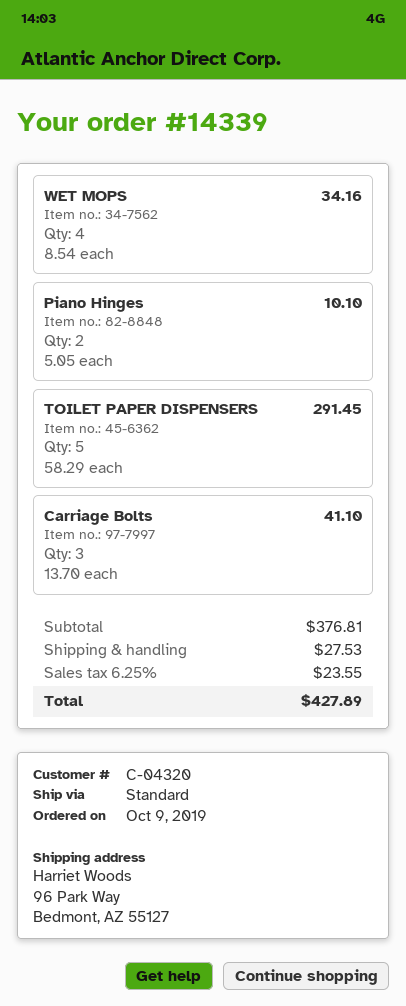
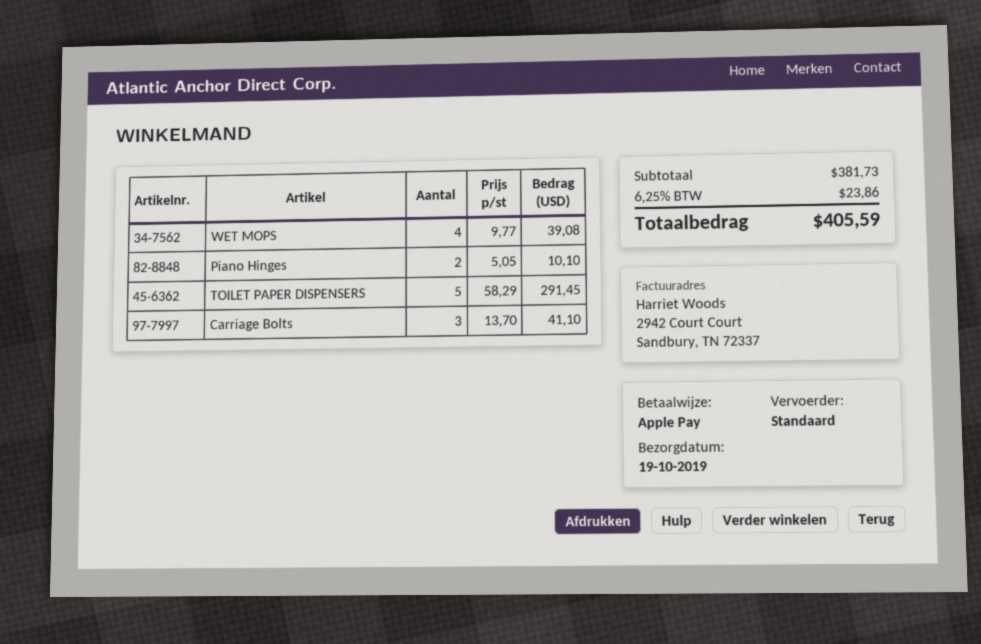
WET MOPS: 4 x 8.54 = 34.16 -> 4 x 9.77 = 39.08
subtotal: 376.81 -> 381.73
shipping: 27.53 -> none
tax: 6.25% = 23.55 -> 6.25% = 23.86
total: 427.89 -> 405.59

